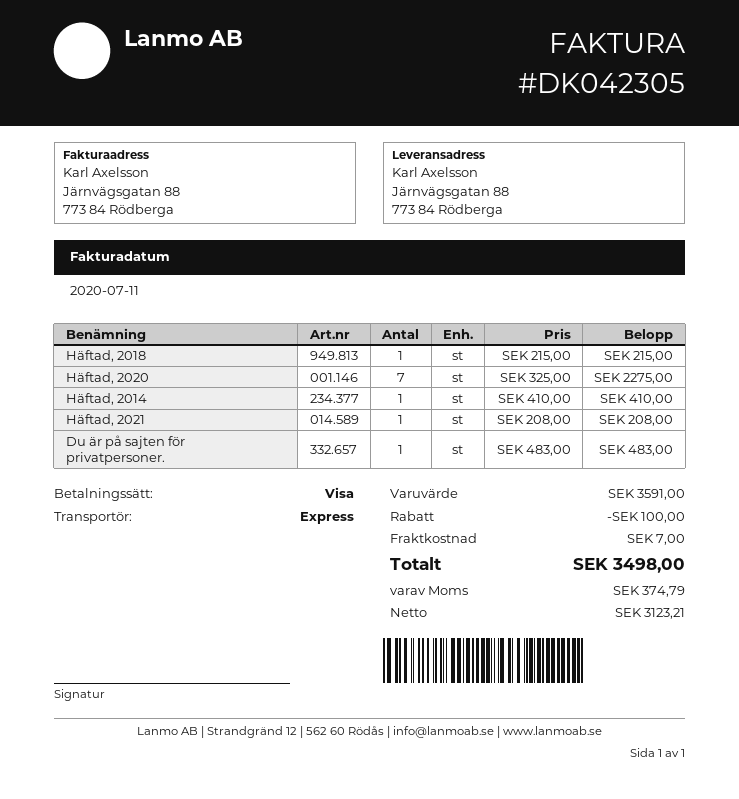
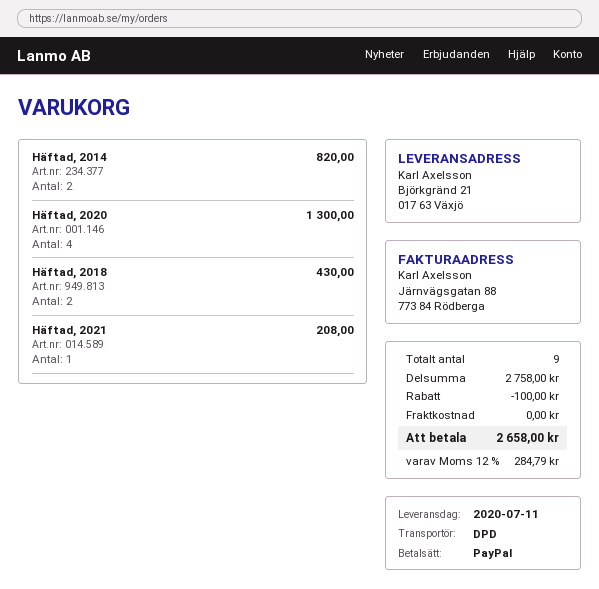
payment method: Visa -> PayPal
shipping method: express -> DPD
ship to: Järnvägsgatan 88, 773 84 Rödberga -> Björkgränd 21, 017 63 Växjö
Häftad, 2018: 1 for 215.00 -> 2 for 430.00
Häftad, 2020: 7 for 2275.00 -> 4 for 1300.00
Häftad, 2014: 1 for 410.00 -> 2 for 820.00
Du är på sajten för privatpersoner.: 1 for 483.00 -> none
subtotal: 3591.00 -> 2758.00
shipping: 7.00 -> 0.00
tax: 374.79 -> 284.79
total: 3498.00 -> 2658.00

